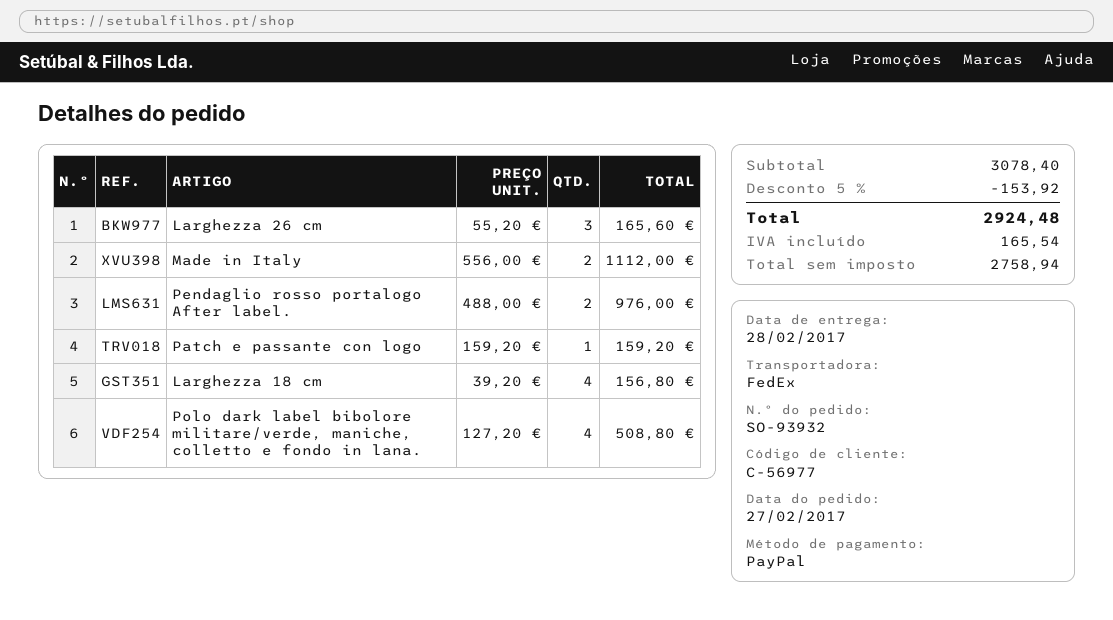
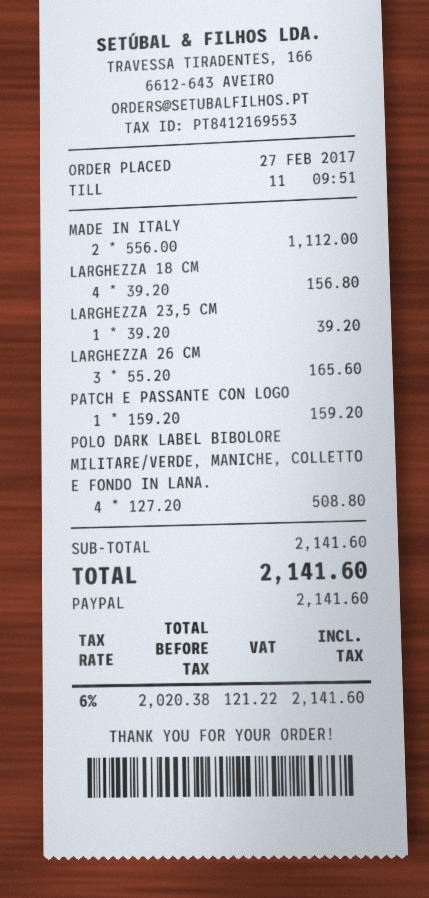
Pendaglio rosso portalogo After label.: 2 x 488.00 = 976.00 -> none
LARGHEZZA 23,5 CM: none -> 1 x 39.20 = 39.20
subtotal: 3078.40 -> 2141.60
discount: 5% = 153.92 -> none
net: 2758.94 -> 2020.38
tax: 165.54 -> 121.22
total: 2924.48 -> 2141.60

